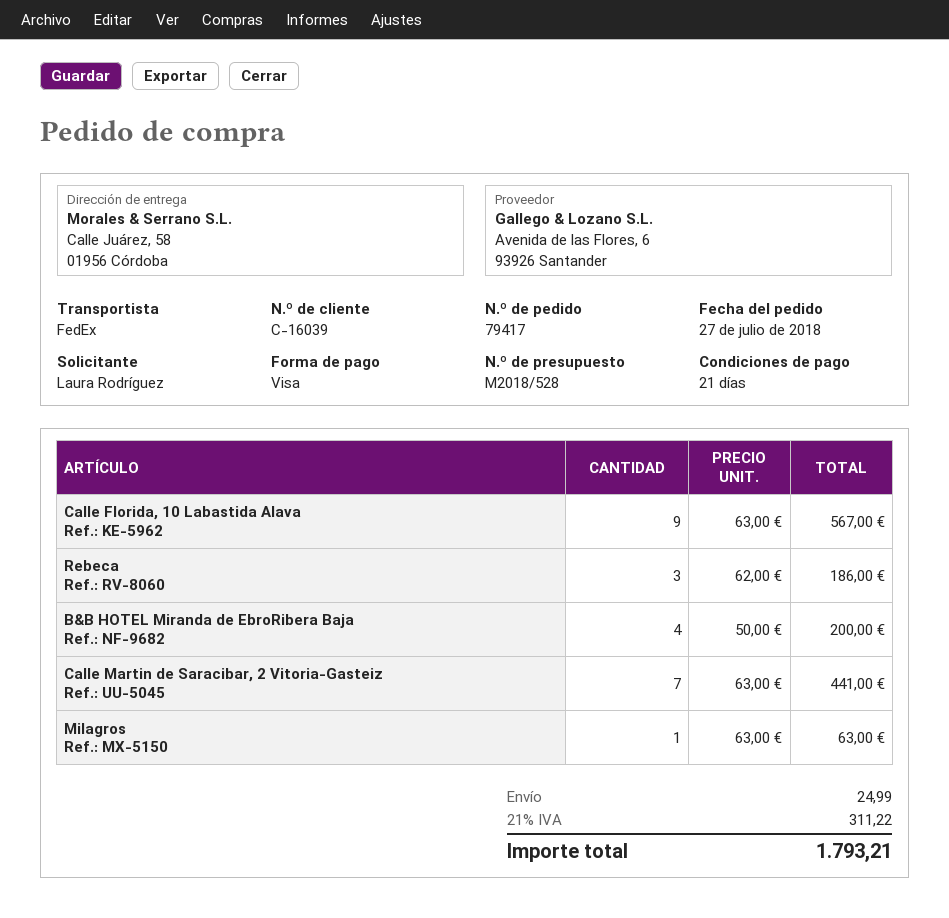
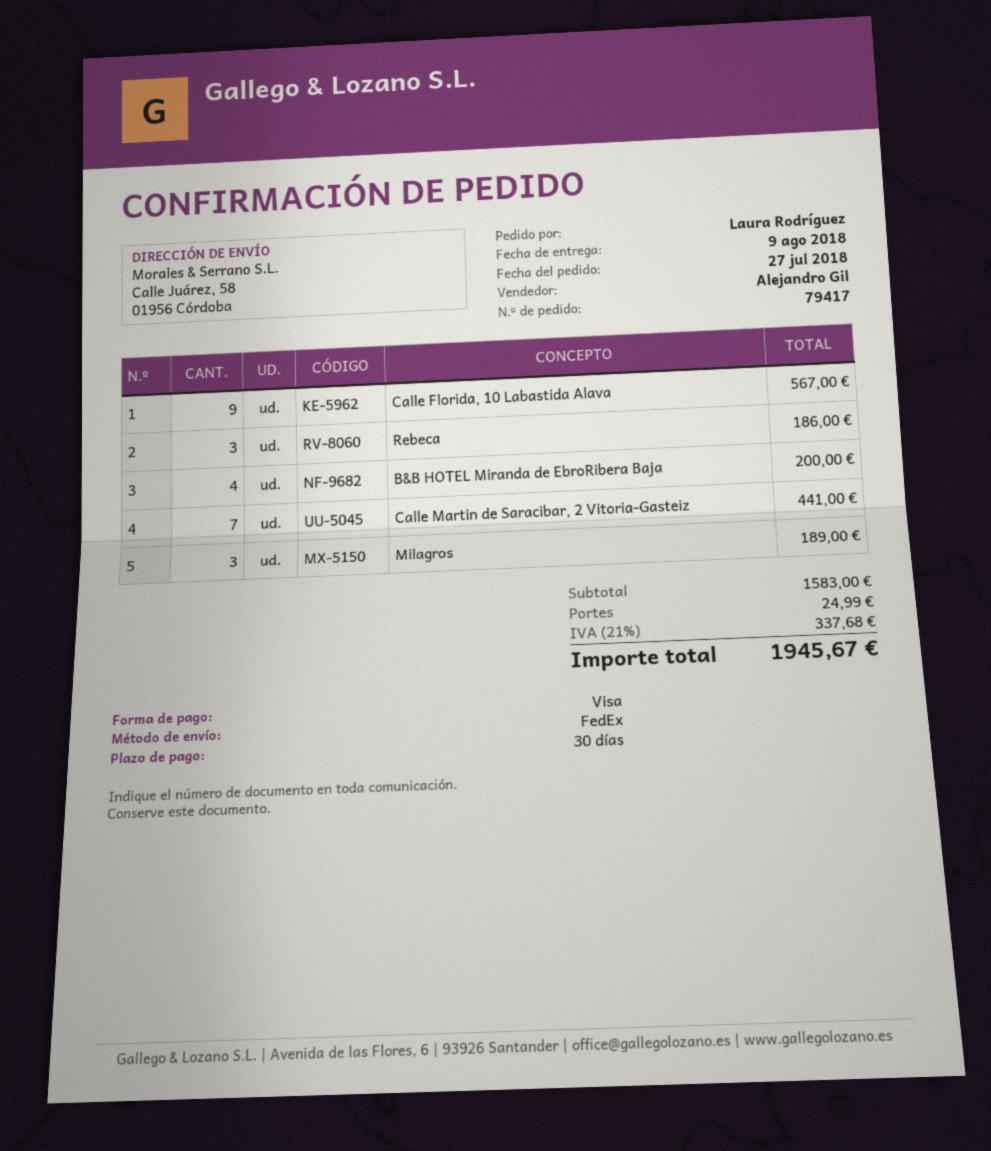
payment terms: 21 days -> 30 days
Milagros: 1 for 63.00 -> 3 for 189.00
tax: 21% = 311.22 -> 21% = 337.68
total: 1793.21 -> 1945.67

